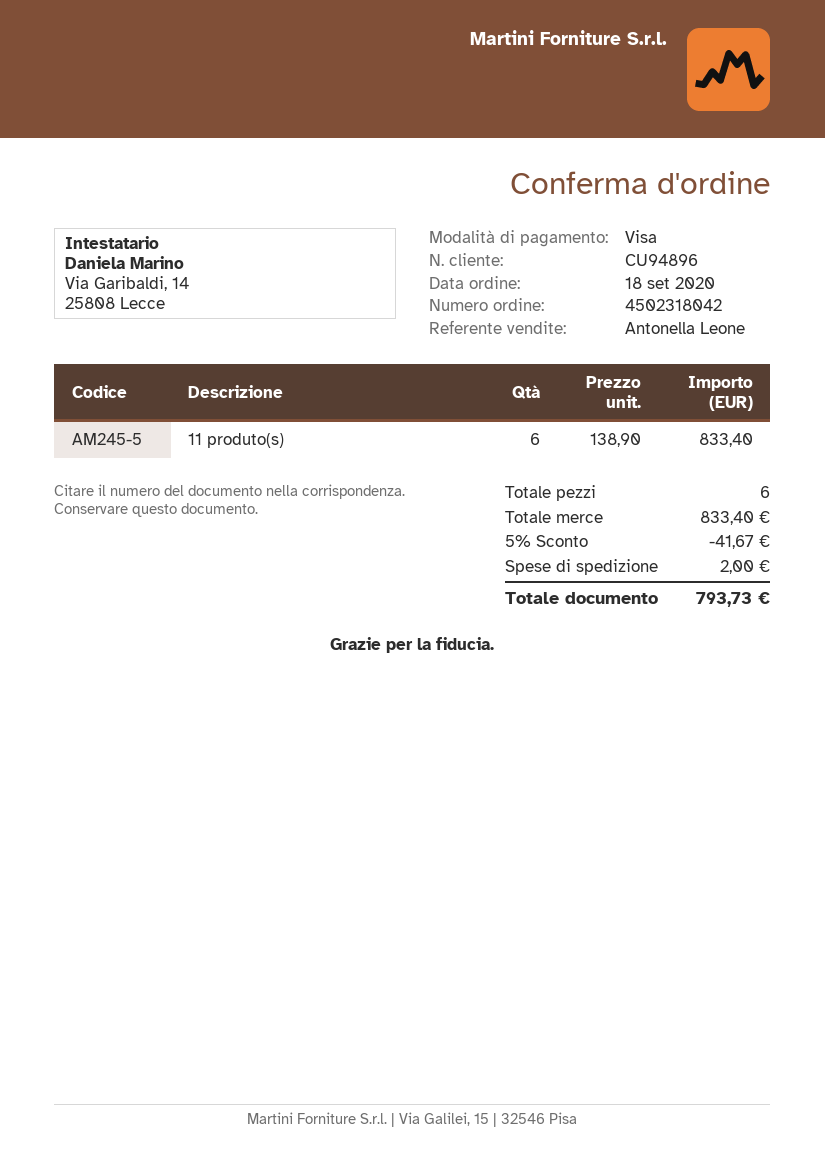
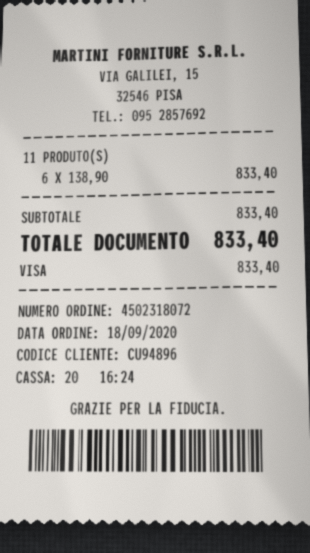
order number: 4502318042 -> 4502318072
discount: 5% = 41.67 -> none
shipping: 2.00 -> none
total: 793.73 -> 833.40

